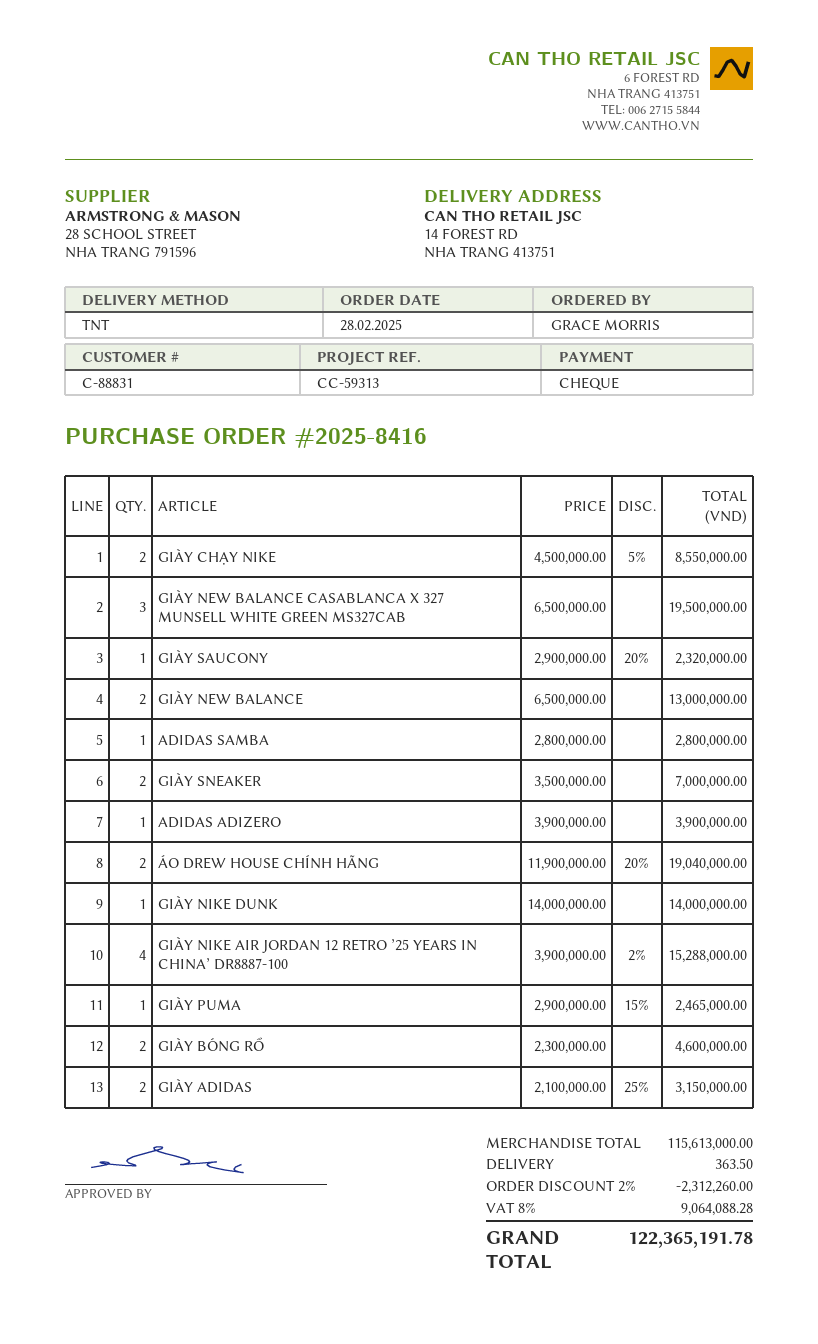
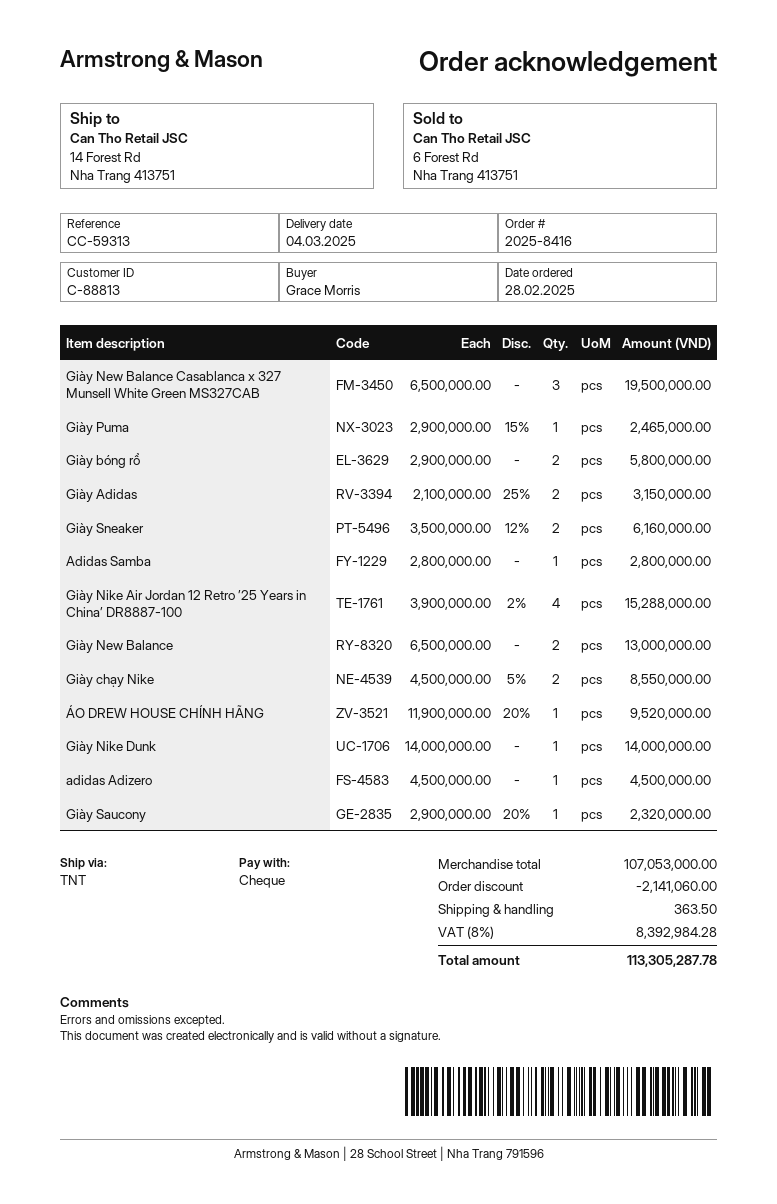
customer number: C-88831 -> C-88813
GIÀY SNEAKER: 2 x 3500000.00 = 7000000.00 -> 2 x 3500000.00 - 12% = 6160000.00
ADIDAS ADIZERO: 1 x 3900000.00 = 3900000.00 -> 1 x 4500000.00 = 4500000.00
ÁO DREW HOUSE CHÍNH HÃNG: 2 x 11900000.00 - 20% = 19040000.00 -> 1 x 11900000.00 - 20% = 9520000.00
GIÀY BÓNG RỔ: 2 x 2300000.00 = 4600000.00 -> 2 x 2900000.00 = 5800000.00
subtotal: 115613000.00 -> 107053000.00
discount: 2312260.00 -> 2141060.00
tax: 8% = 9064088.28 -> 8% = 8392984.28
total: 122365191.78 -> 113305287.78

